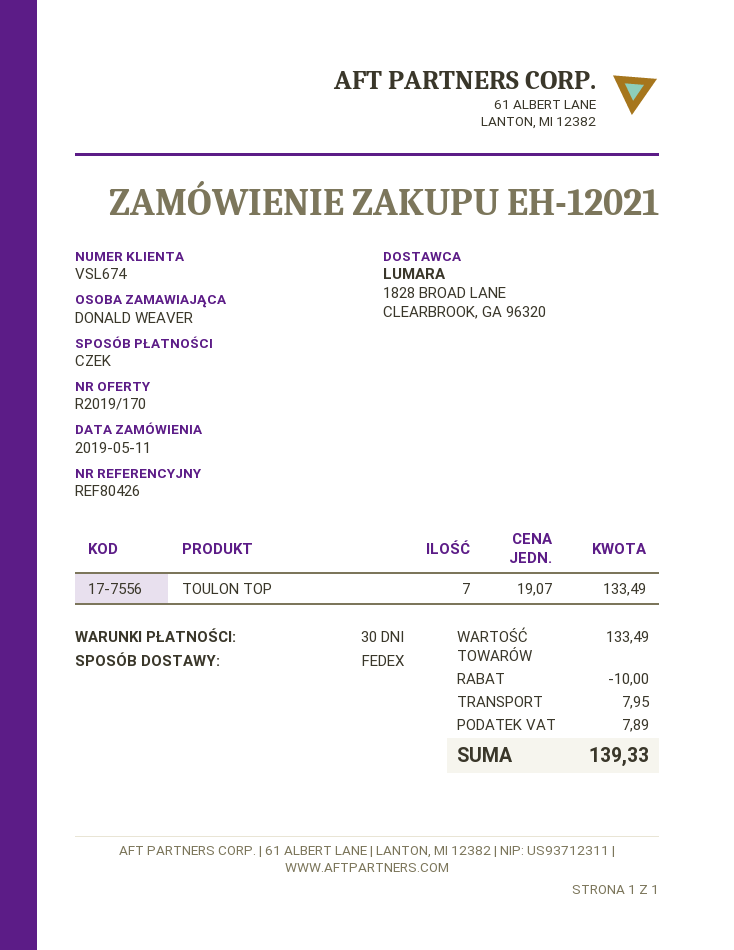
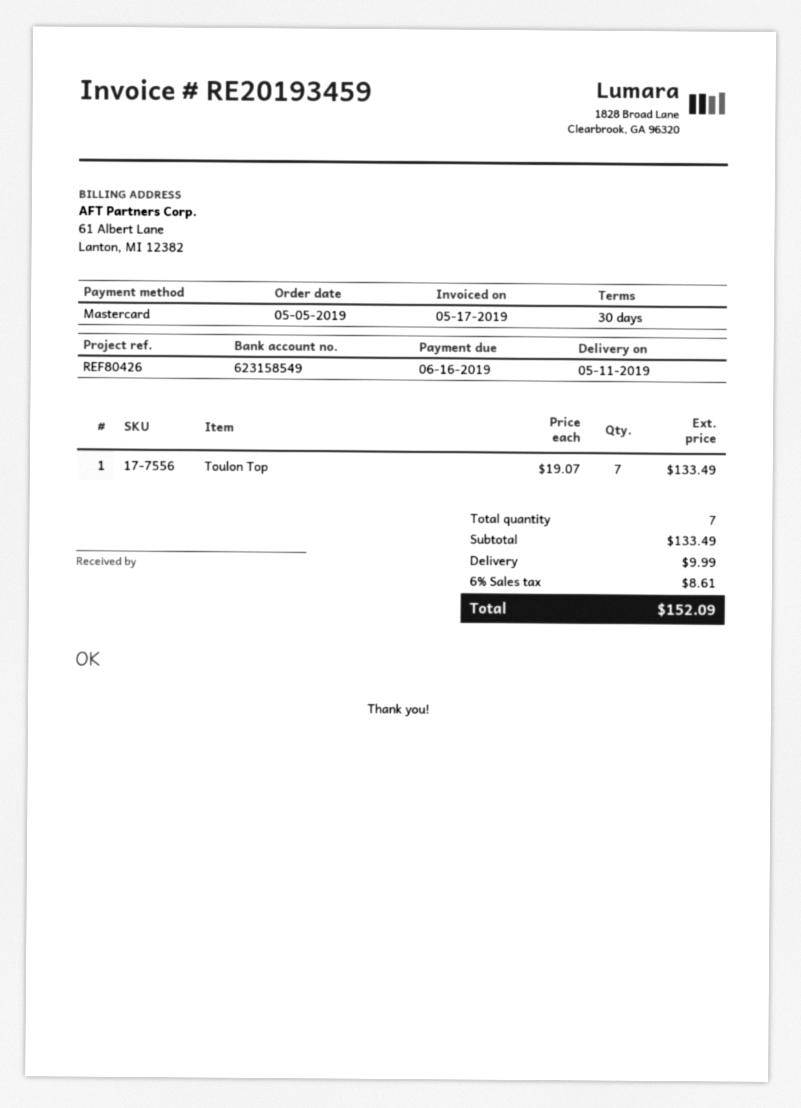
order date: 2019-05-11 -> 2019-05-05
payment method: cheque -> Mastercard
discount: 10.00 -> none
shipping: 7.95 -> 9.99
tax: 7.89 -> 8.61
total: 139.33 -> 152.09

